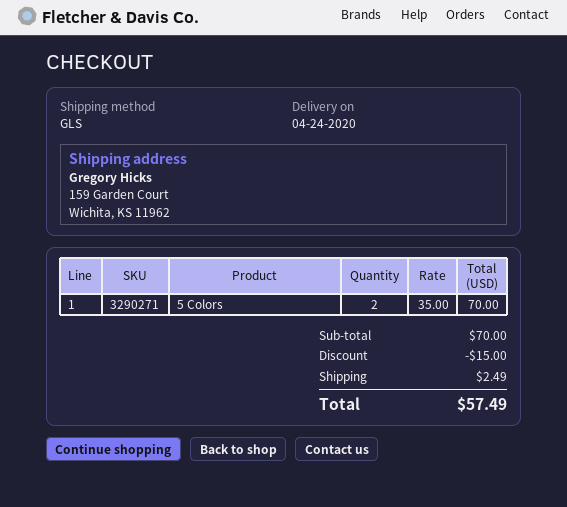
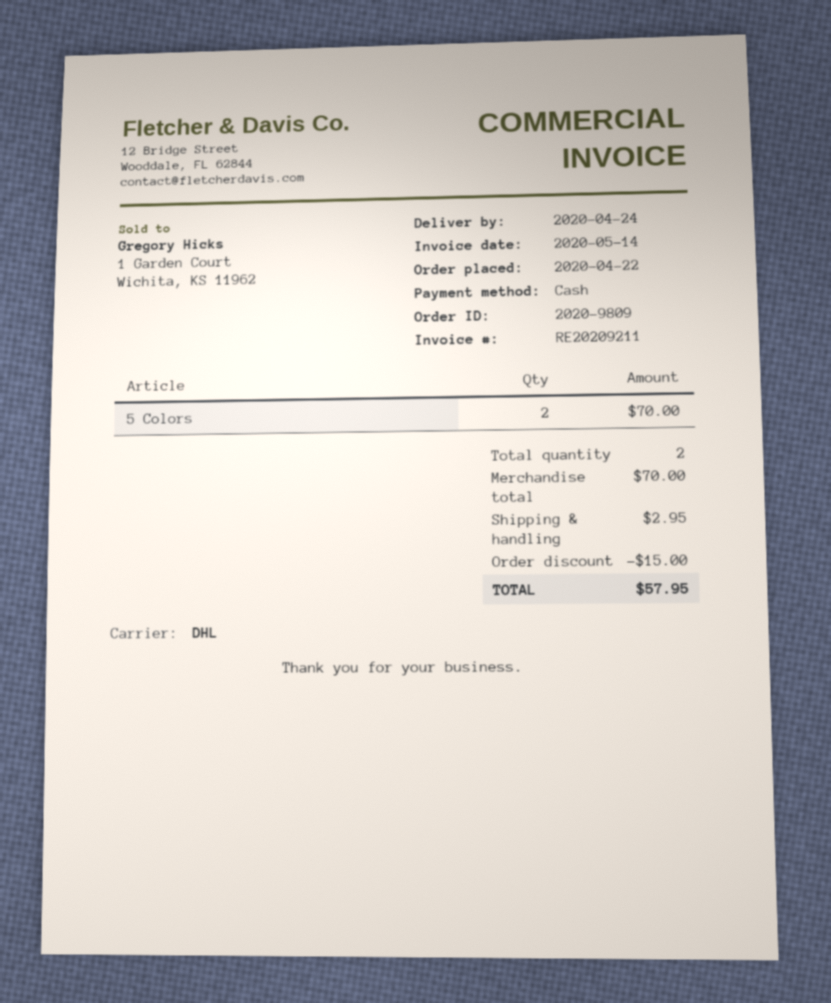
shipping method: GLS -> DHL
shipping: 2.49 -> 2.95
total: 57.49 -> 57.95

